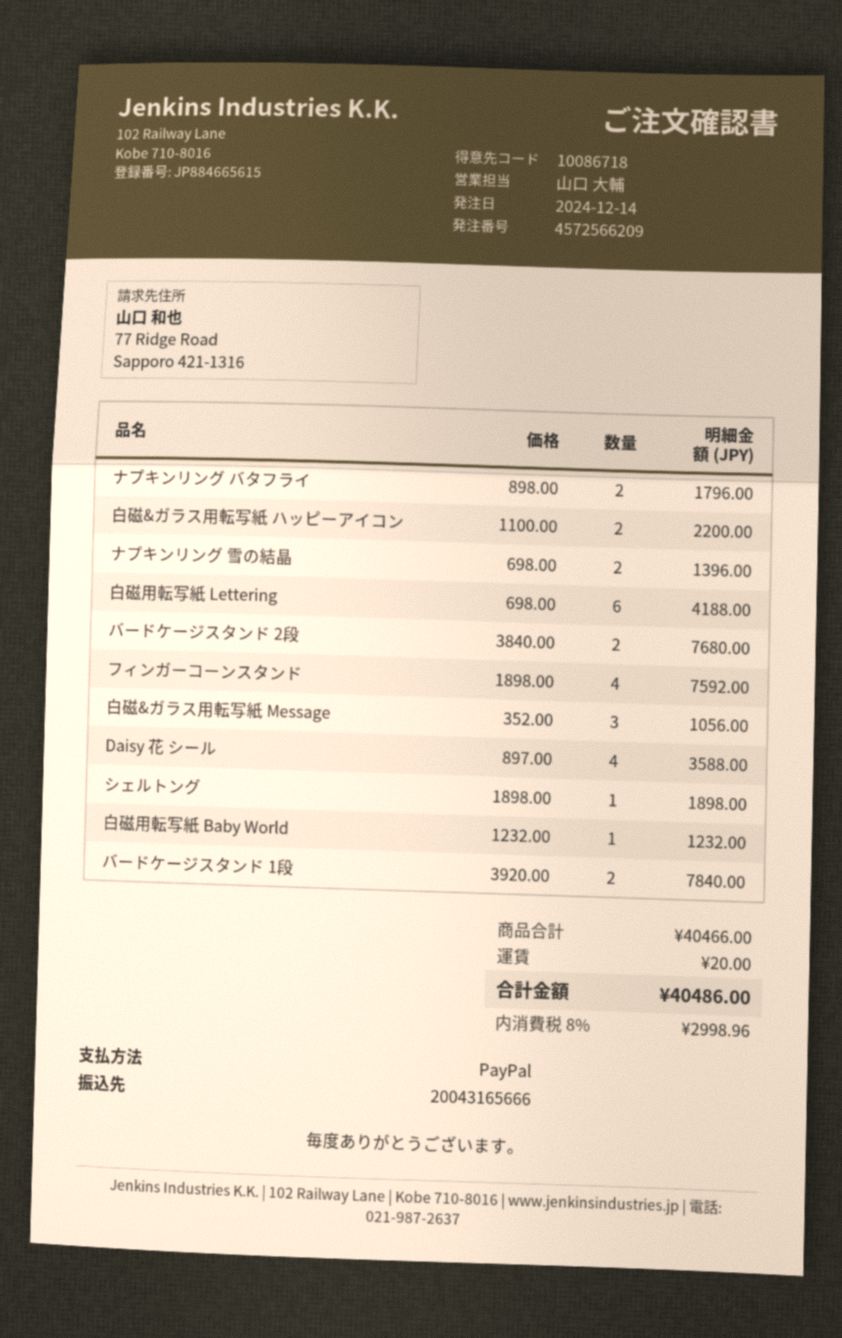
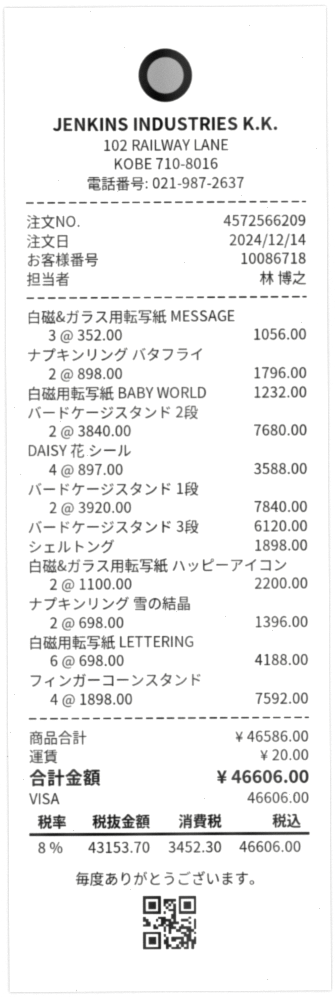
sales rep: 山口 大輔 -> 林 博之
payment method: PayPal -> Visa
バードケージスタンド 3段: none -> 1 x 6120.00 = 6120.00
subtotal: 40466.00 -> 46586.00
tax: 8% = 2998.96 -> 8% = 3452.30
total: 40486.00 -> 46606.00

